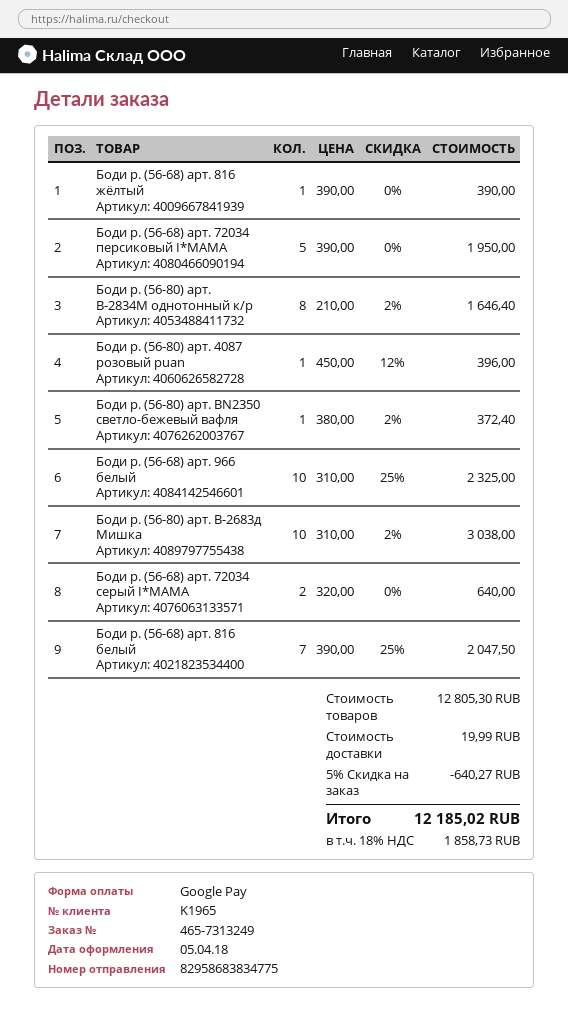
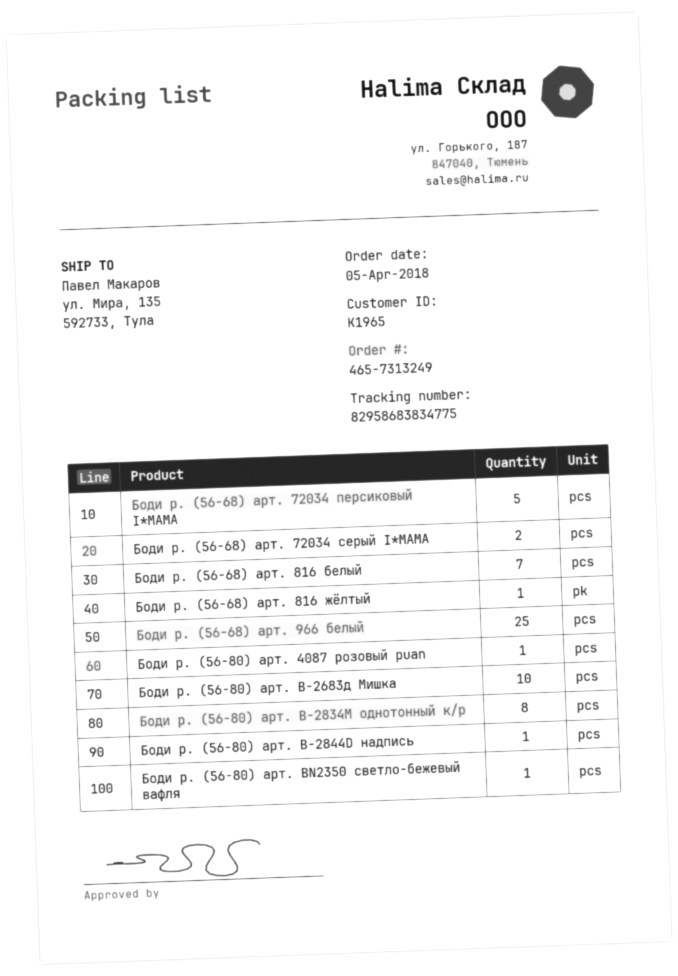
Боди р. (56-68) арт. 966 белый: 10 -> 25
Боди р. (56-80) арт. B-2844D надпись: none -> 1

